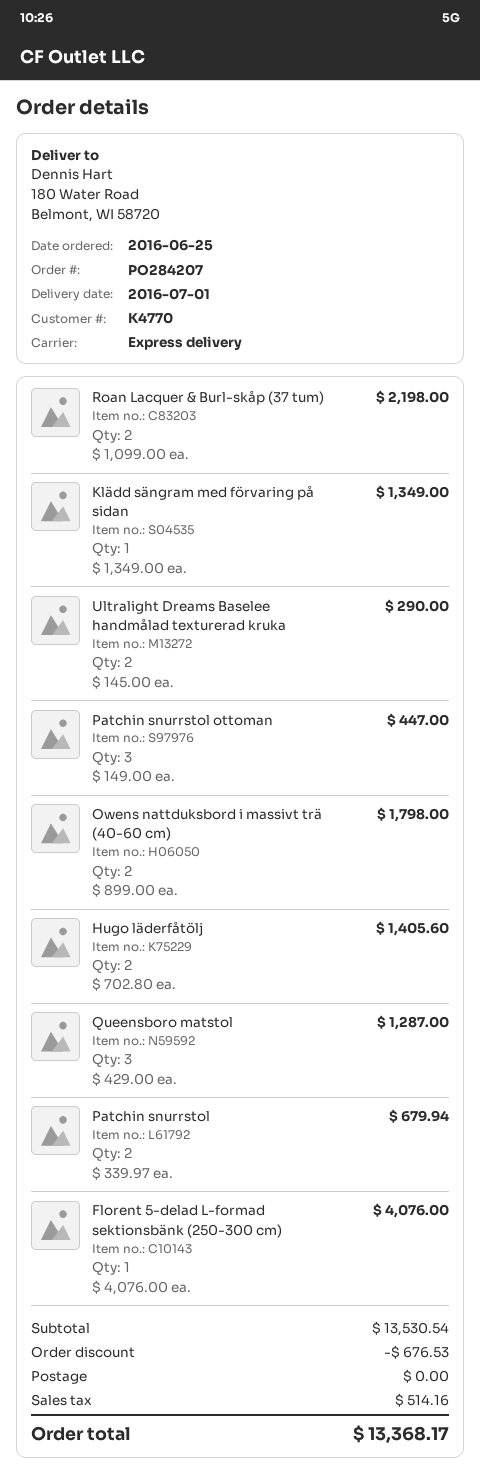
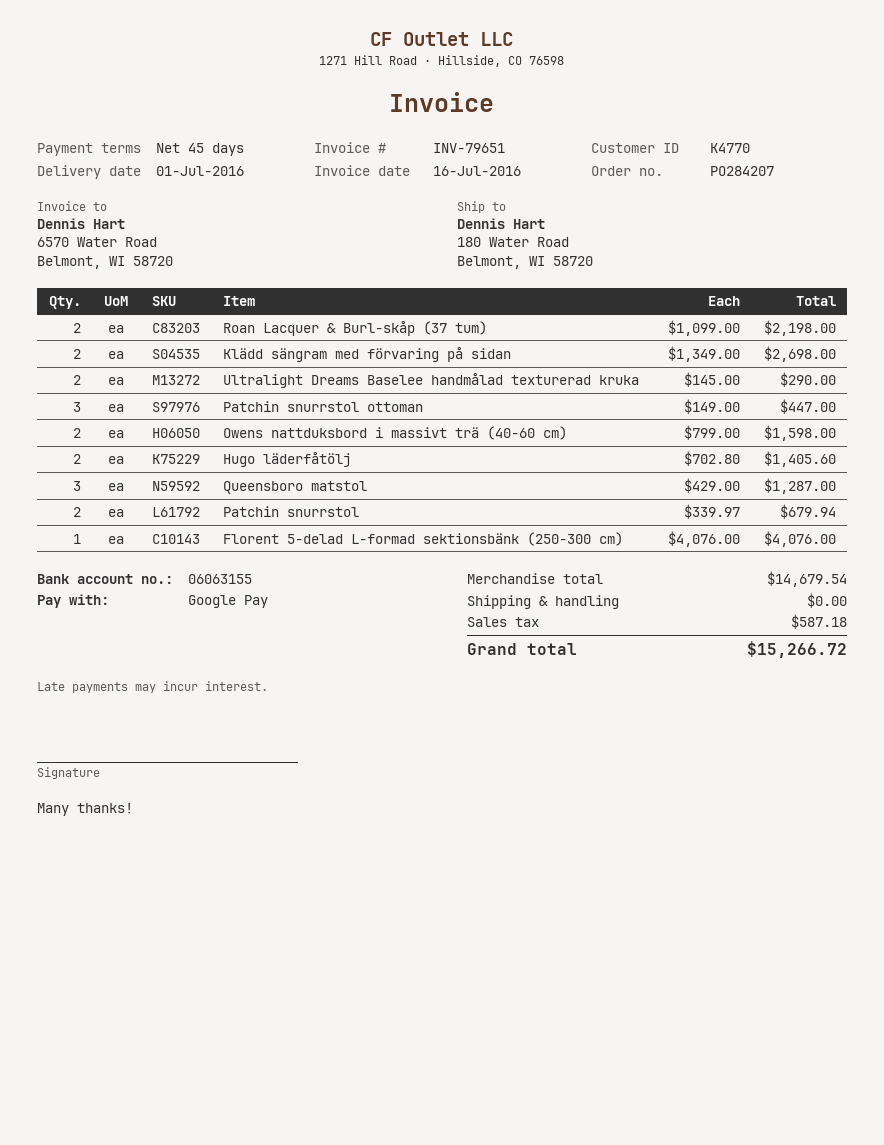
Klädd sängram med förvaring på sidan: 1 x 1349.00 = 1349.00 -> 2 x 1349.00 = 2698.00
Owens nattduksbord i massivt trä (40-60 cm): 2 x 899.00 = 1798.00 -> 2 x 799.00 = 1598.00
subtotal: 13530.54 -> 14679.54
discount: 676.53 -> none
tax: 514.16 -> 587.18
total: 13368.17 -> 15266.72

